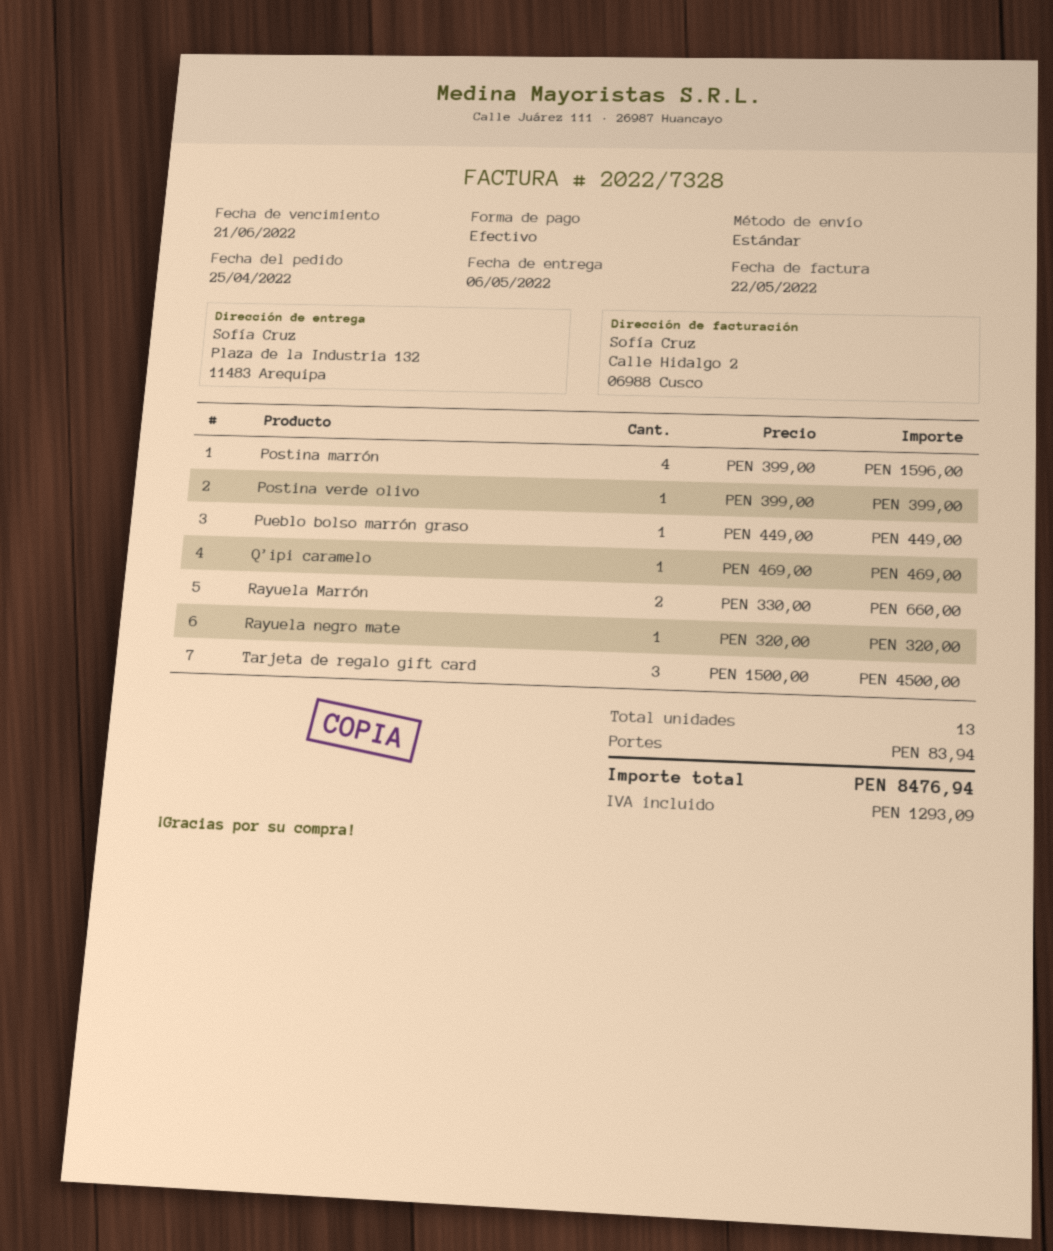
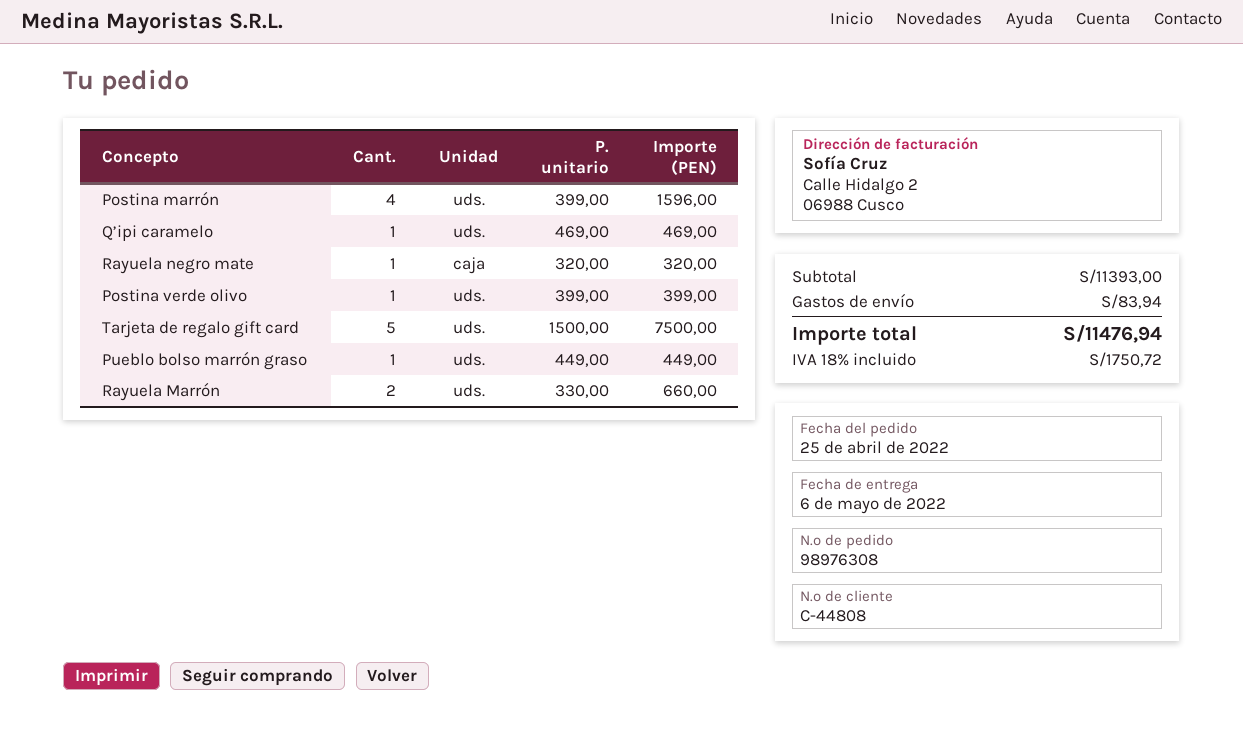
Tarjeta de regalo gift card: 3 x 1500.00 = 4500.00 -> 5 x 1500.00 = 7500.00
tax: 1293.09 -> 1750.72
total: 8476.94 -> 11476.94

